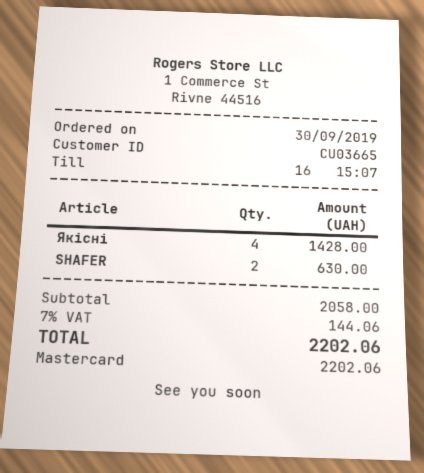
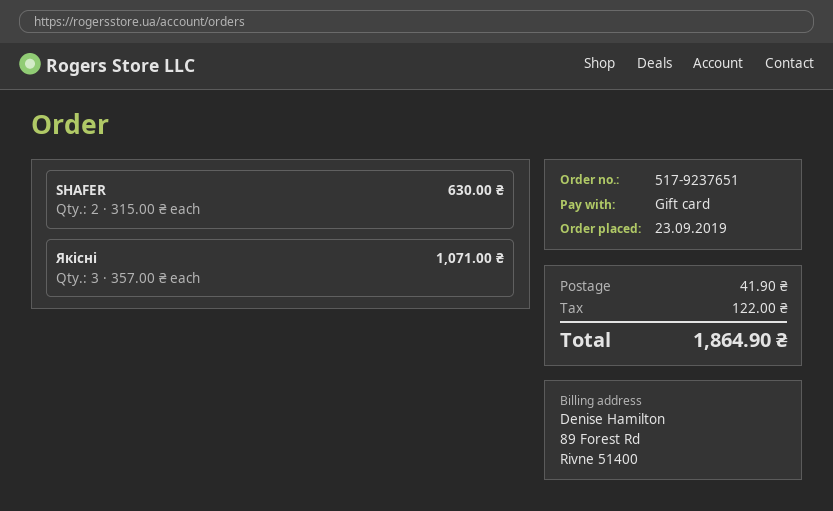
order date: 2019-09-30 -> 2019-09-23
payment method: Mastercard -> gift card
Якісні: 4 for 1428.00 -> 3 for 1071.00
shipping: none -> 41.90
tax: 144.06 -> 122.00
total: 2202.06 -> 1864.90

